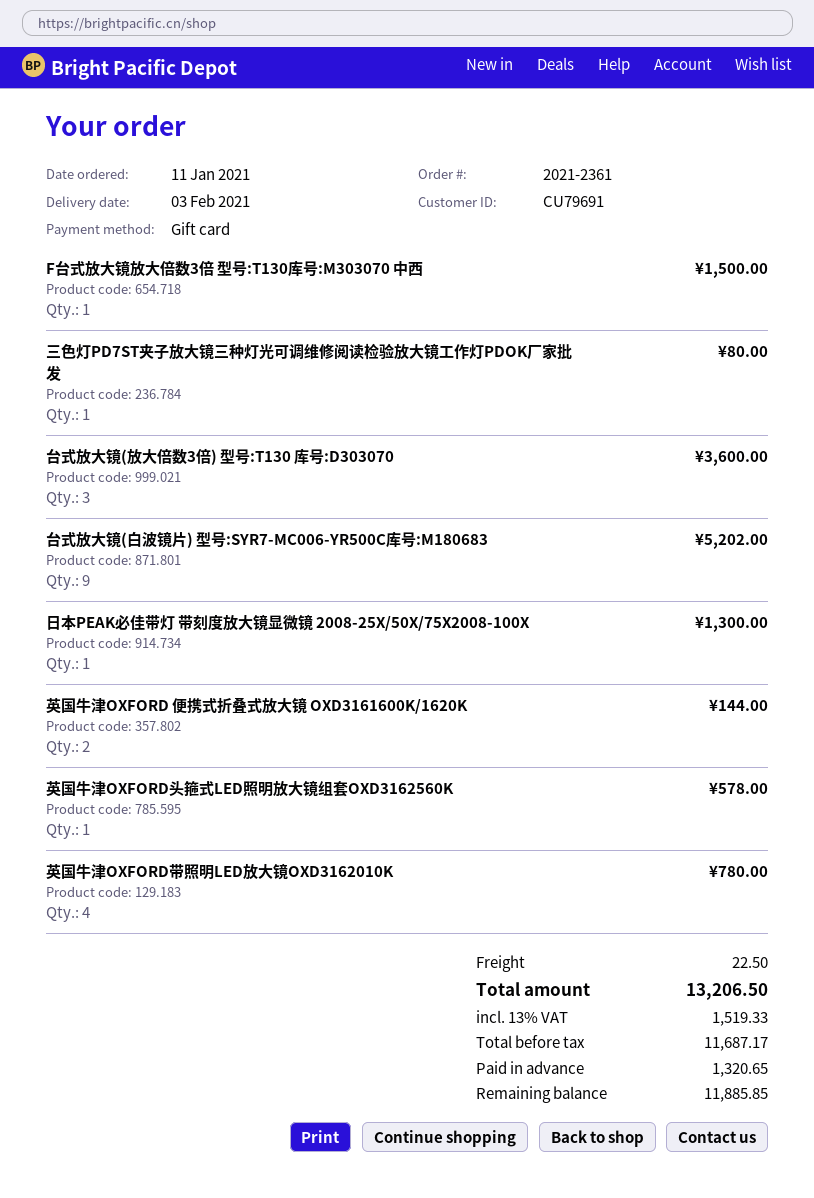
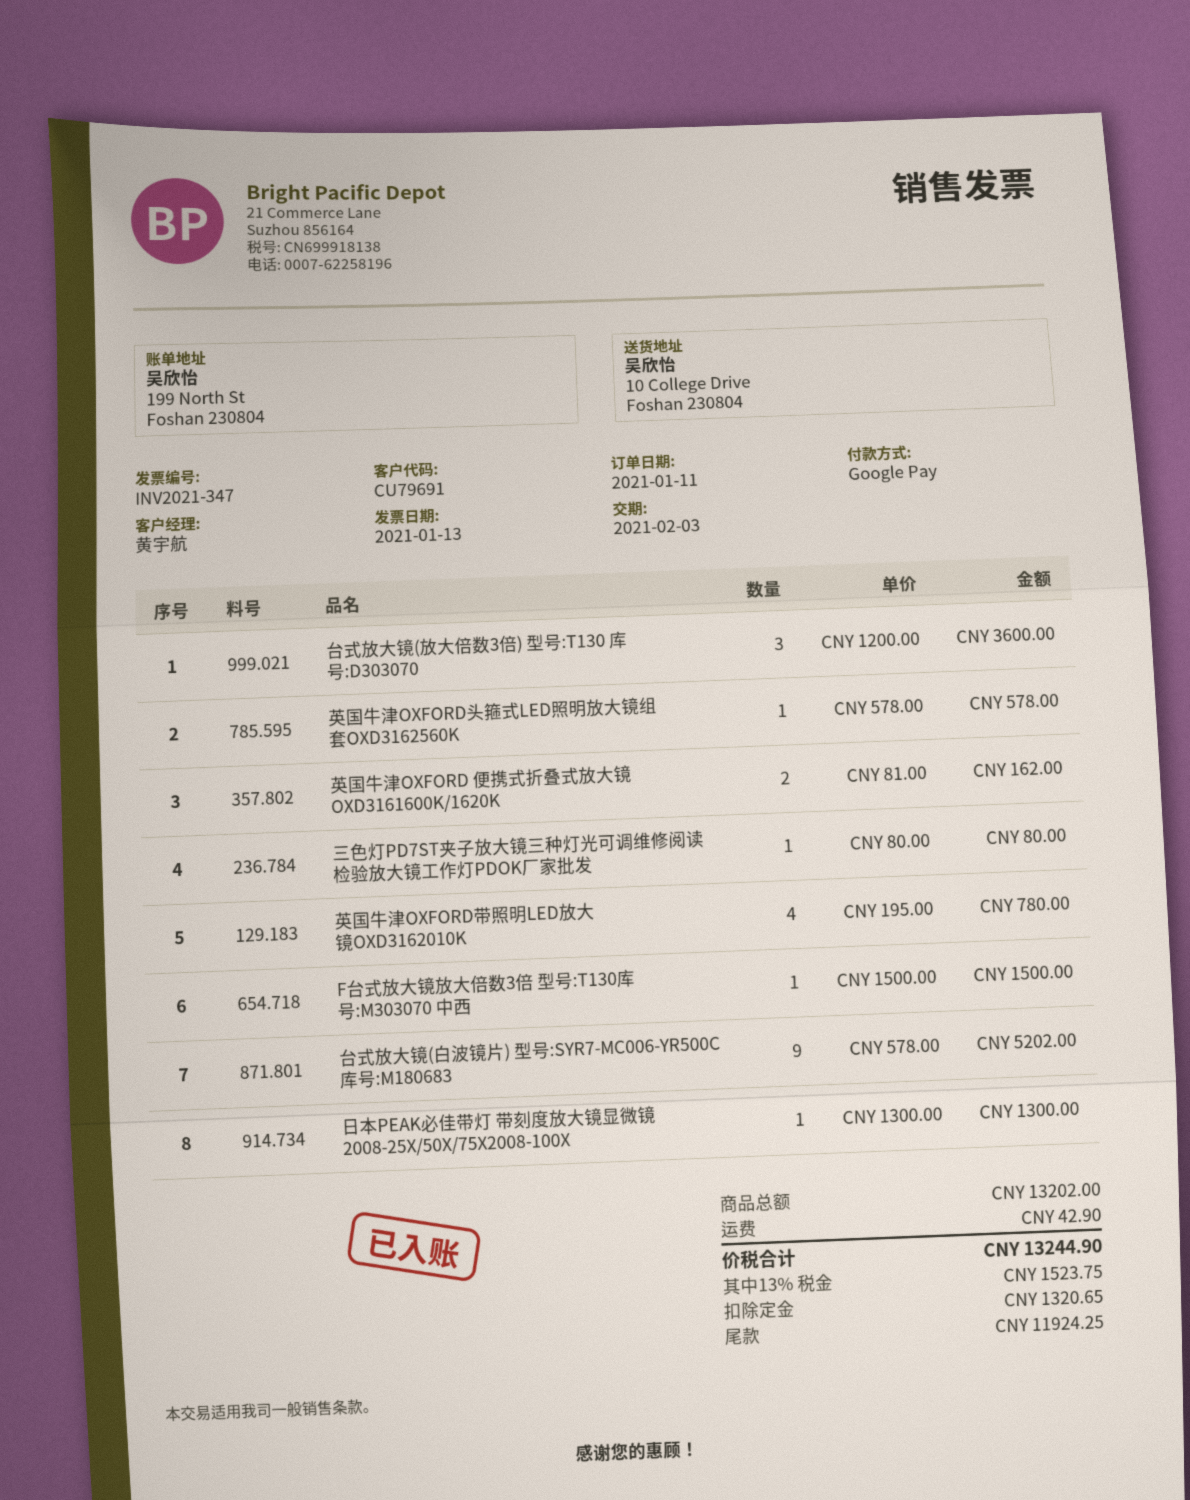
payment method: gift card -> Google Pay
英国牛津OXFORD 便携式折叠式放大镜 OXD3161600K/1620K: 2 for 144.00 -> 2 for 162.00
shipping: 22.50 -> 42.90
tax: 13% = 1519.33 -> 13% = 1523.75
total: 13206.50 -> 13244.90
balance: 11885.85 -> 11924.25

